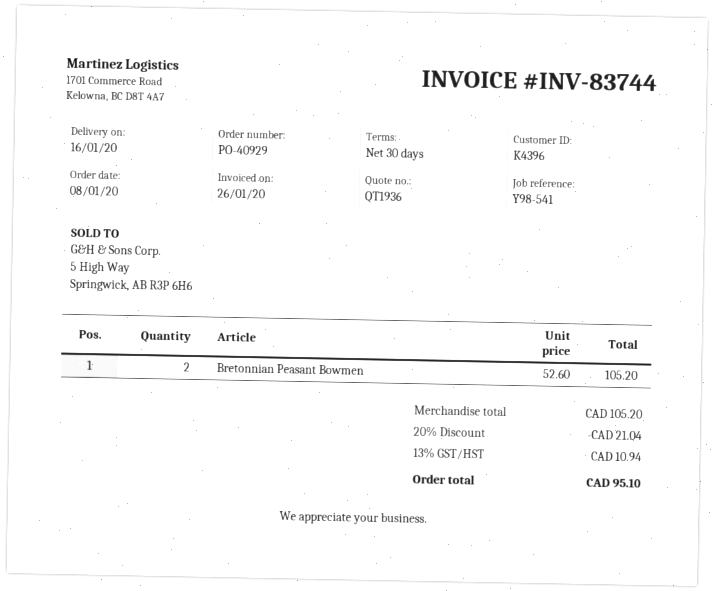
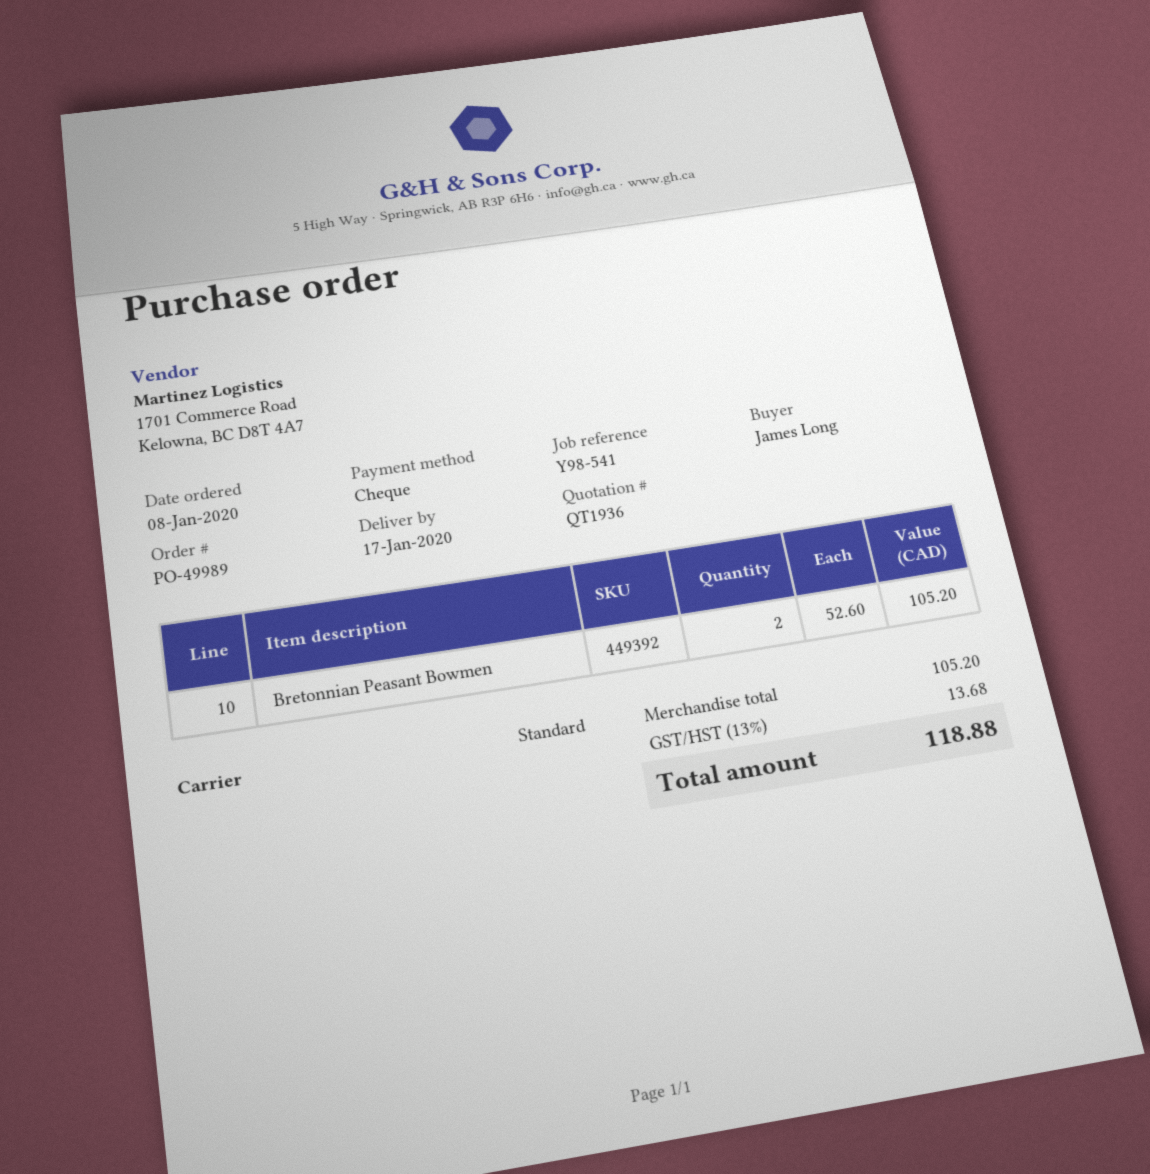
order number: PO-40929 -> PO-49989
delivery date: 2020-01-16 -> 2020-01-17
discount: 20% = 21.04 -> none
tax: 13% = 10.94 -> 13% = 13.68
total: 95.10 -> 118.88

